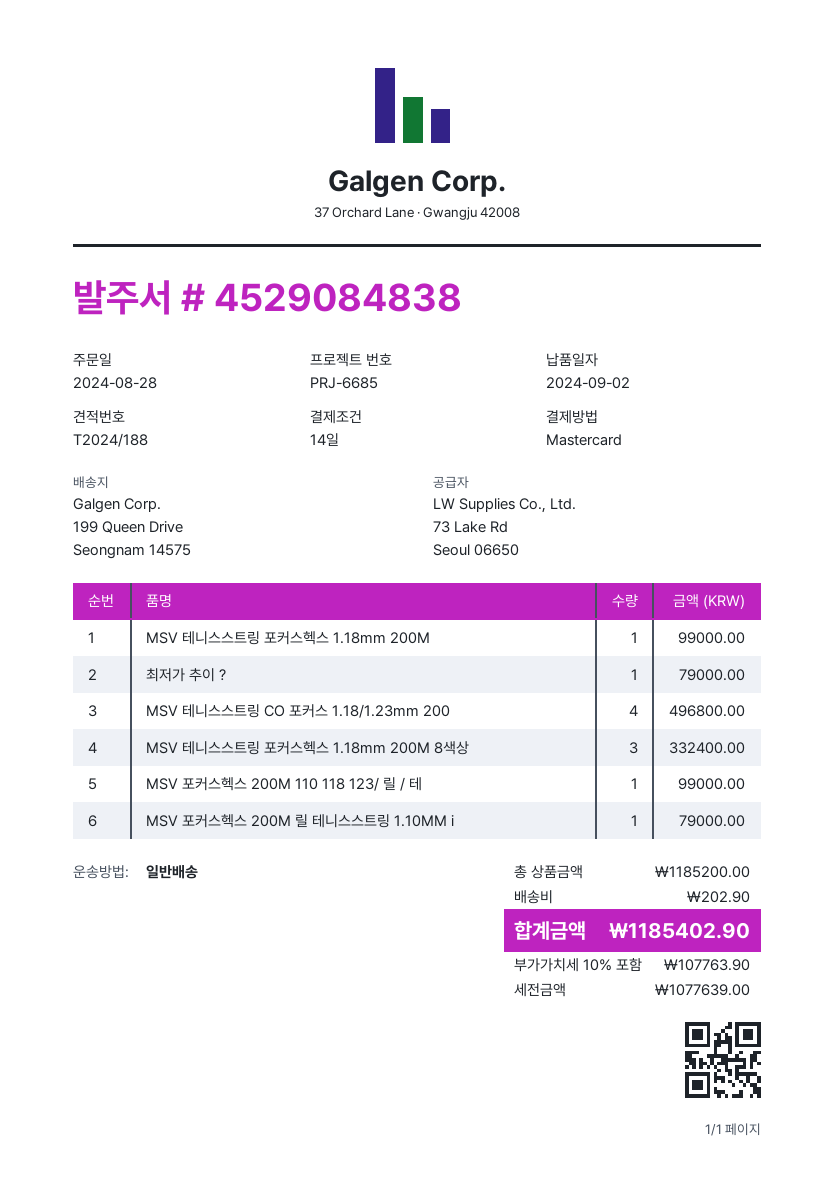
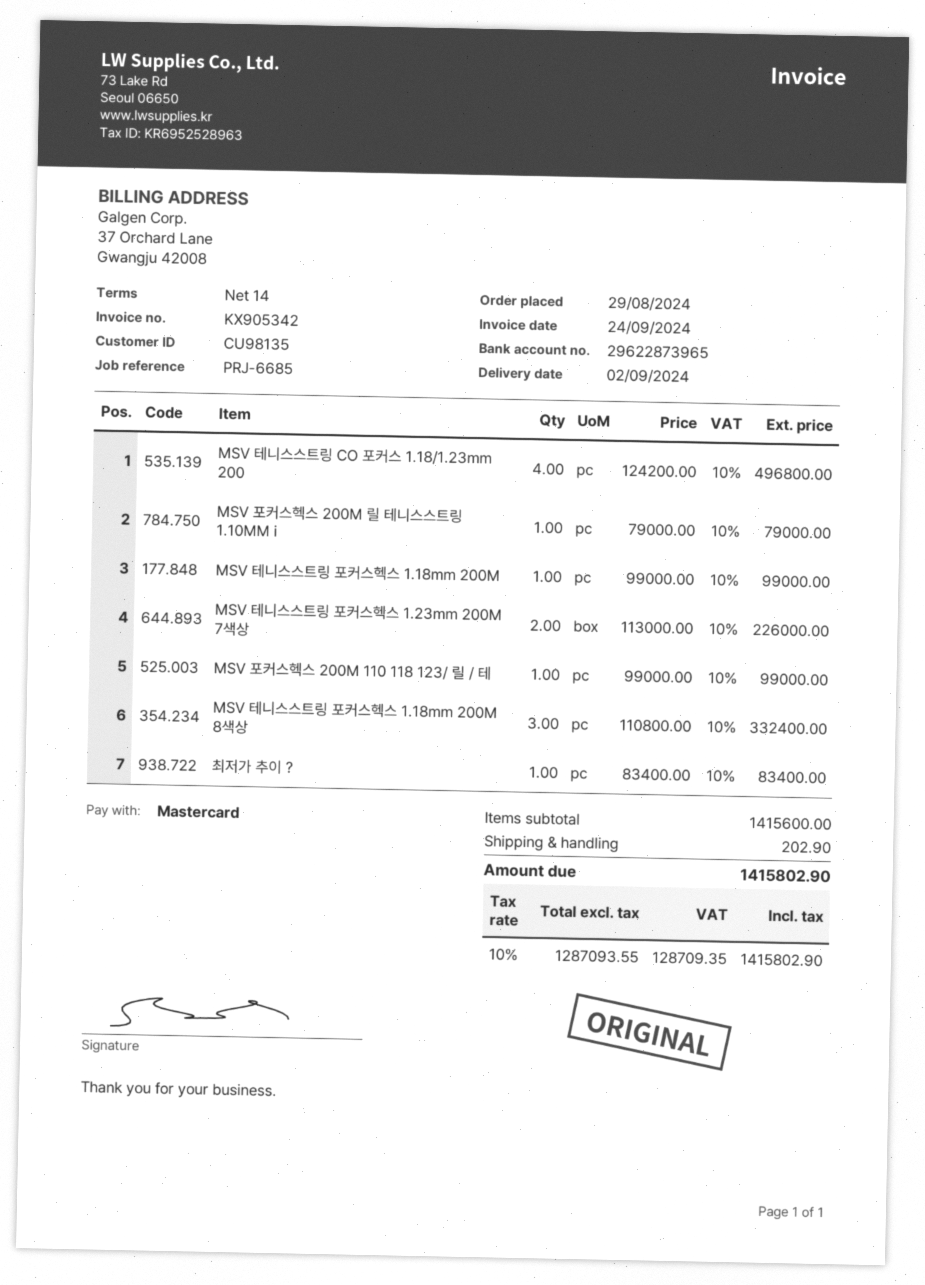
order date: 2024-08-28 -> 2024-08-29
최저가 추이 ?: 1 for 79000.00 -> 1 for 83400.00
MSV 테니스스트링 포커스헥스 1.23mm 200M 7색상: none -> 2 for 226000.00
subtotal: 1185200.00 -> 1415600.00
net: 1077639.00 -> 1287093.55
tax: 10% = 107763.90 -> 10% = 128709.35
total: 1185402.90 -> 1415802.90

